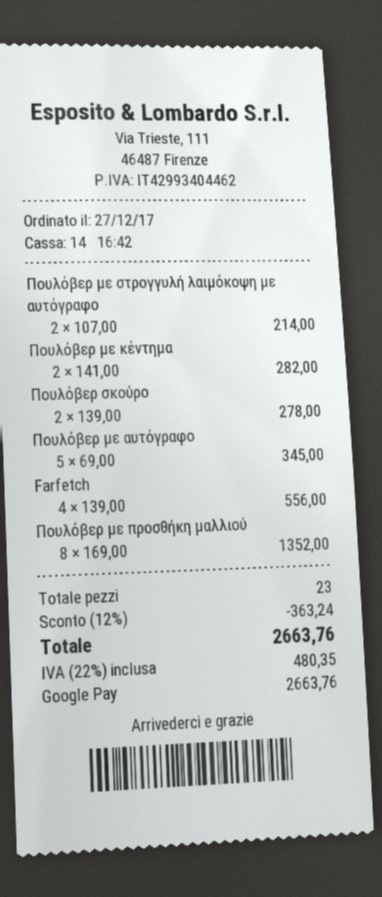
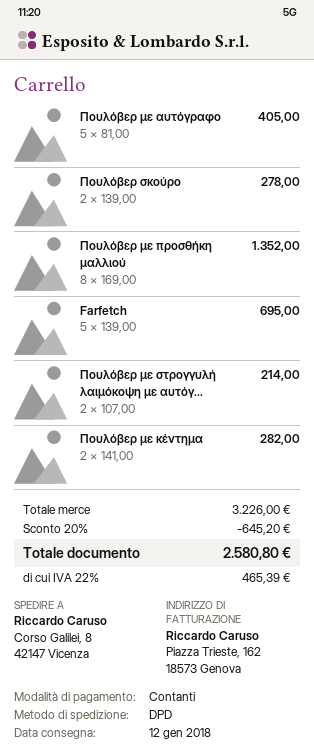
payment method: Google Pay -> cash
Πουλόβερ με αυτόγραφο: 5 x 69.00 = 345.00 -> 5 x 81.00 = 405.00
Farfetch: 4 x 139.00 = 556.00 -> 5 x 139.00 = 695.00
discount: 12% = 363.24 -> 20% = 645.20
tax: 22% = 480.35 -> 22% = 465.39
total: 2663.76 -> 2580.80

